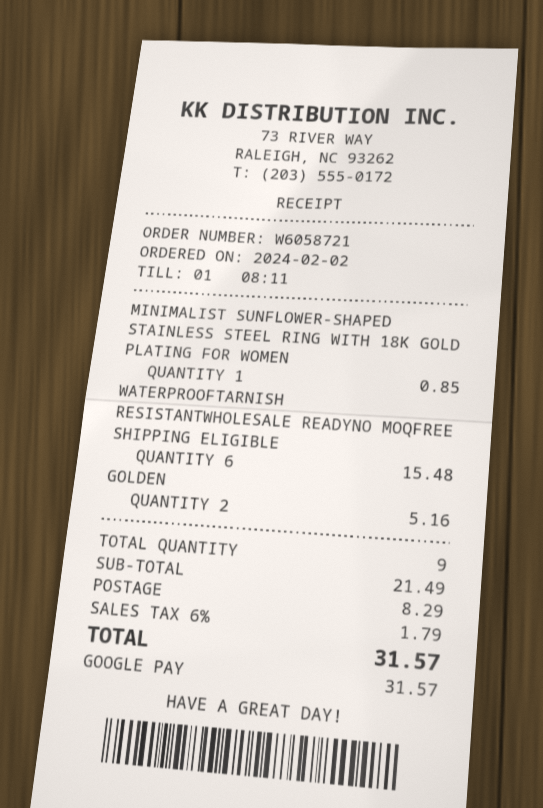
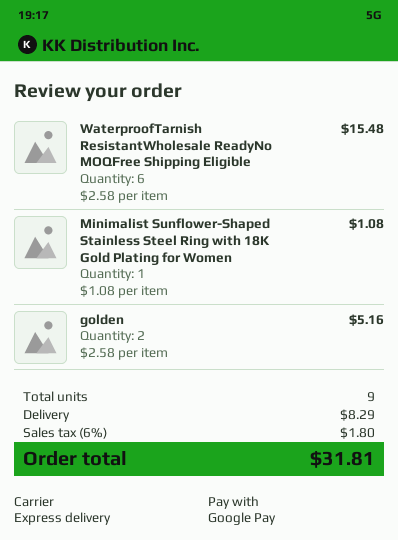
MINIMALIST SUNFLOWER-SHAPED STAINLESS STEEL RING WITH 18K GOLD PLATING FOR WOMEN: 1 for 0.85 -> 1 for 1.08
tax: 6% = 1.79 -> 6% = 1.80
total: 31.57 -> 31.81

